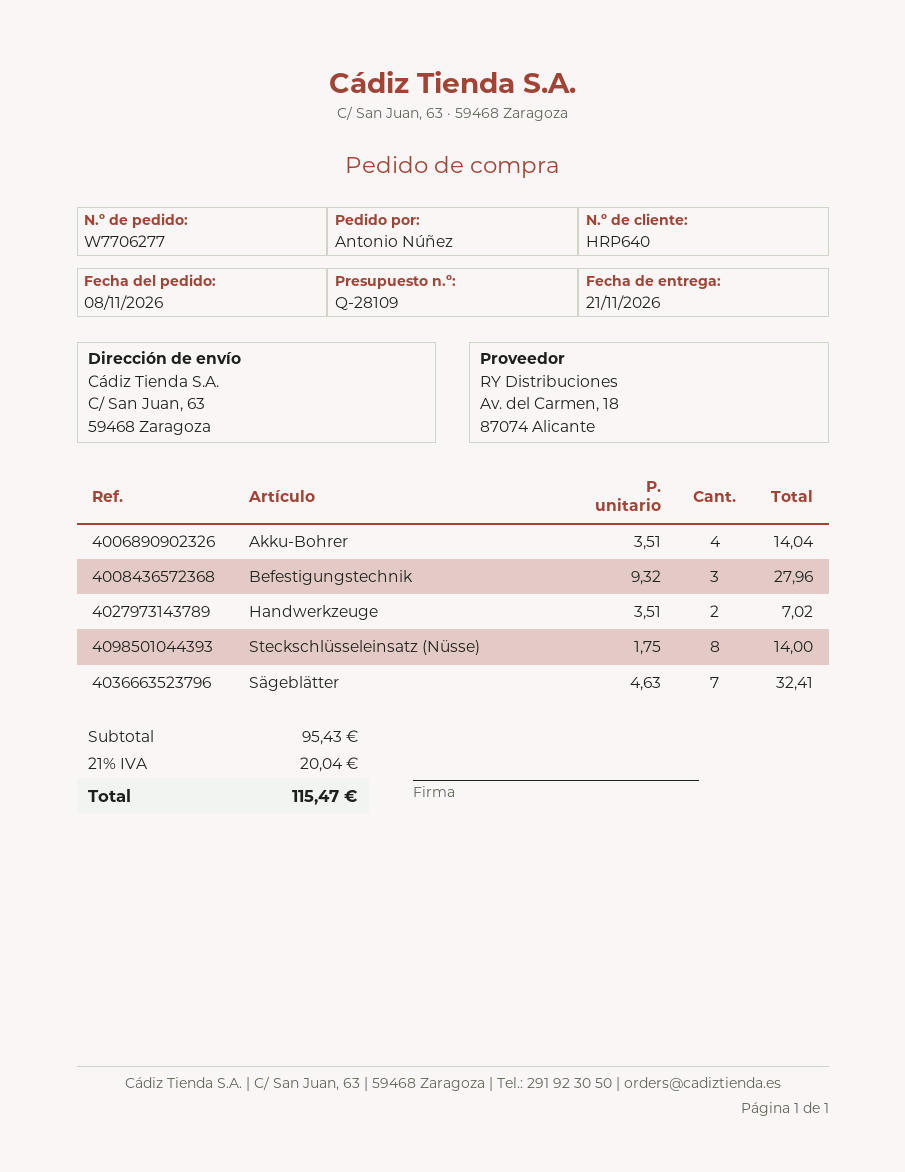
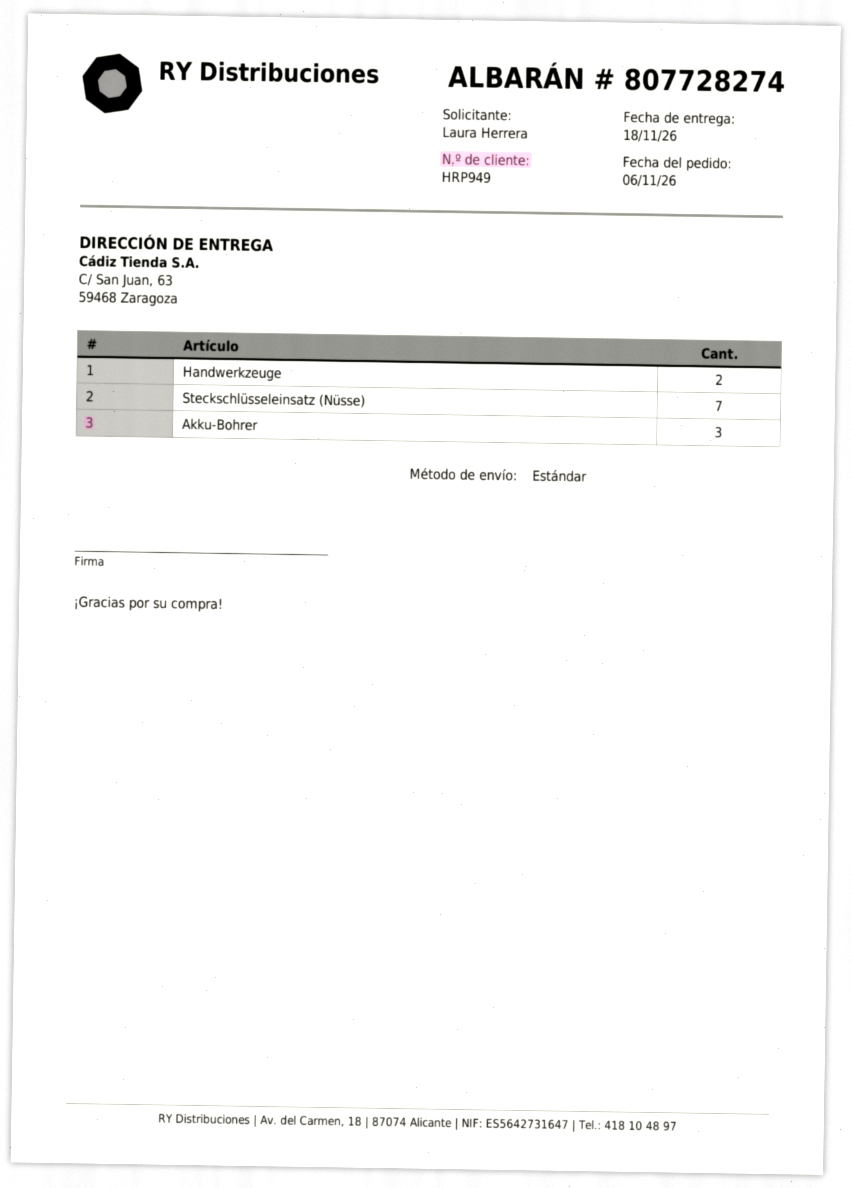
order date: 2026-11-08 -> 2026-11-06
delivery date: 2026-11-21 -> 2026-11-18
customer number: HRP640 -> HRP949
ordered by: Antonio Núñez -> Laura Herrera
Akku-Bohrer: 4 -> 3
Befestigungstechnik: 3 -> none
Steckschlüsseleinsatz (Nüsse): 8 -> 7
Sägeblätter: 7 -> none

